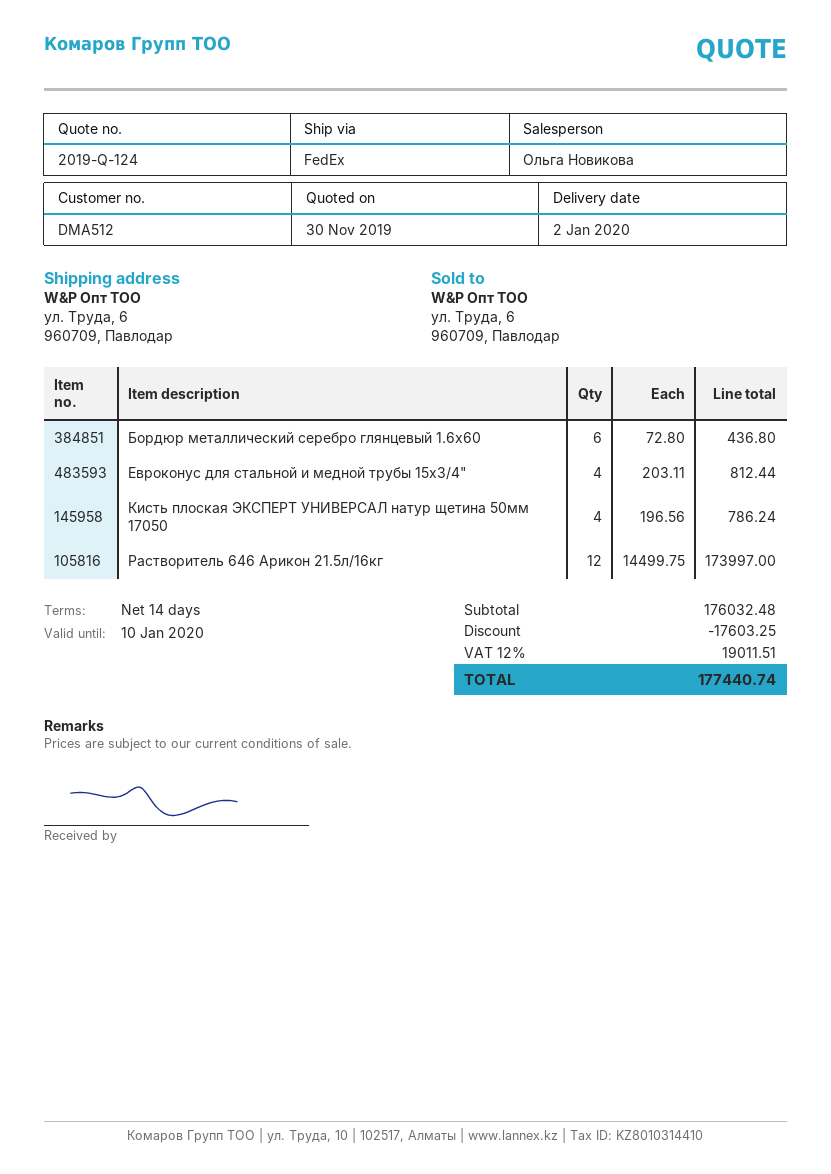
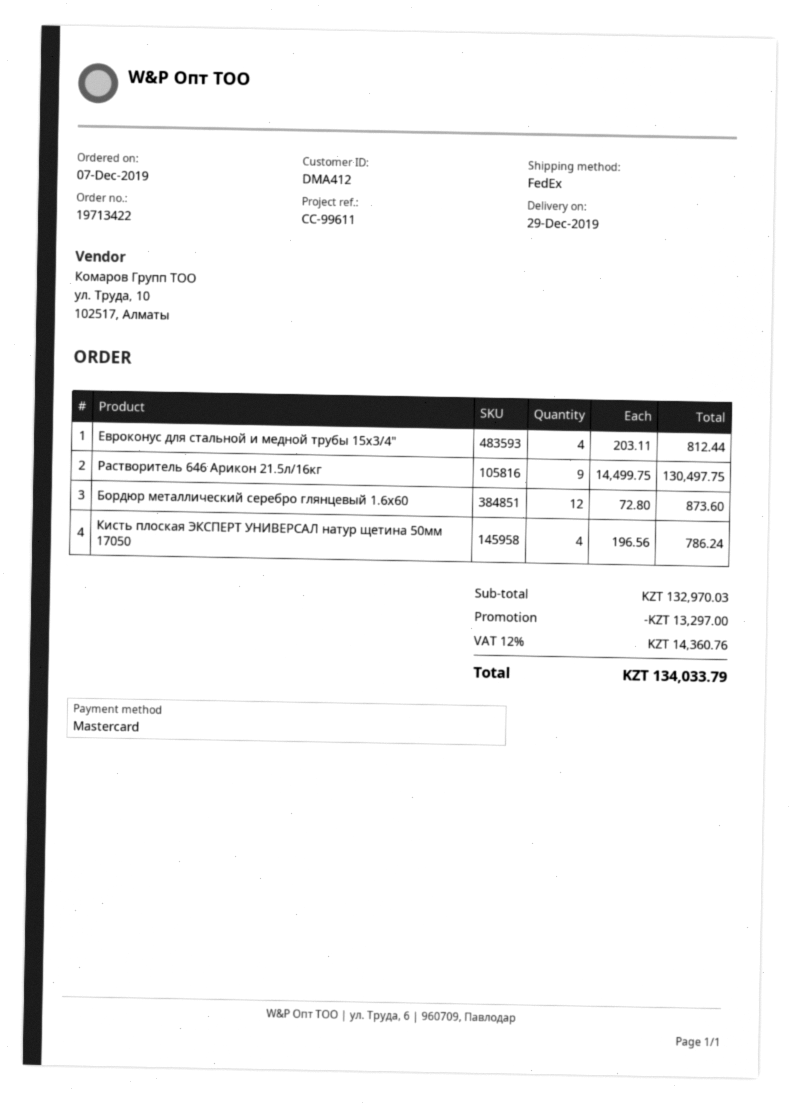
delivery date: 2020-01-02 -> 2019-12-29
customer number: DMA512 -> DMA412
Бордюр металлический серебро глянцевый 1.6х60: 6 x 72.80 = 436.80 -> 12 x 72.80 = 873.60
Растворитель 646 Арикон 21.5л/16кг: 12 x 14499.75 = 173997.00 -> 9 x 14499.75 = 130497.75
subtotal: 176032.48 -> 132970.03
discount: 17603.25 -> 13297.00
tax: 12% = 19011.51 -> 12% = 14360.76
total: 177440.74 -> 134033.79

